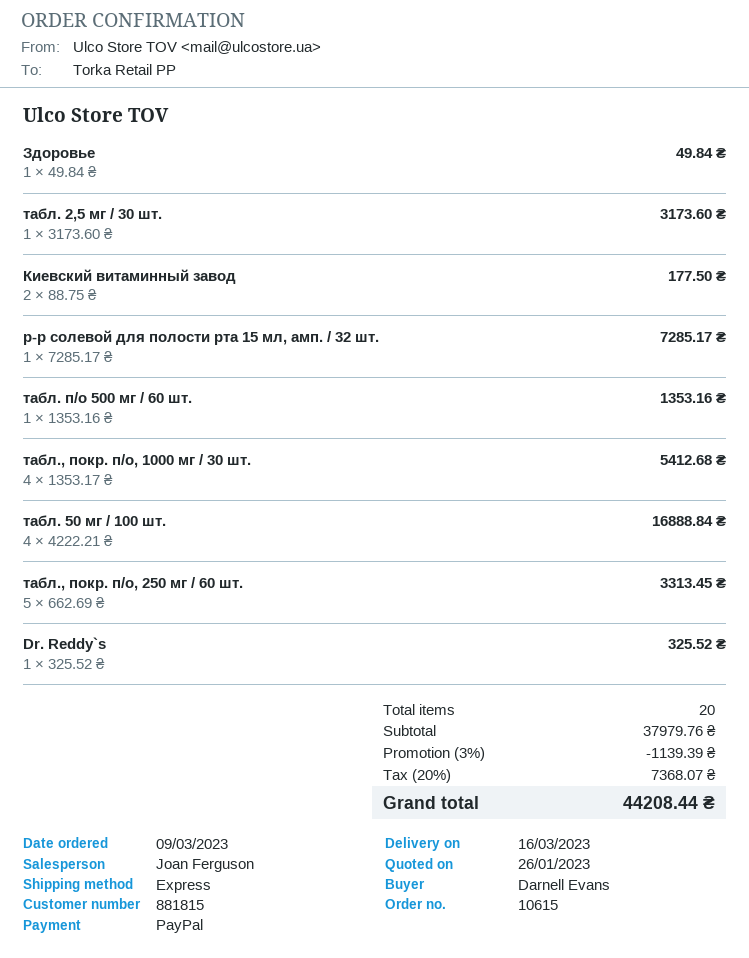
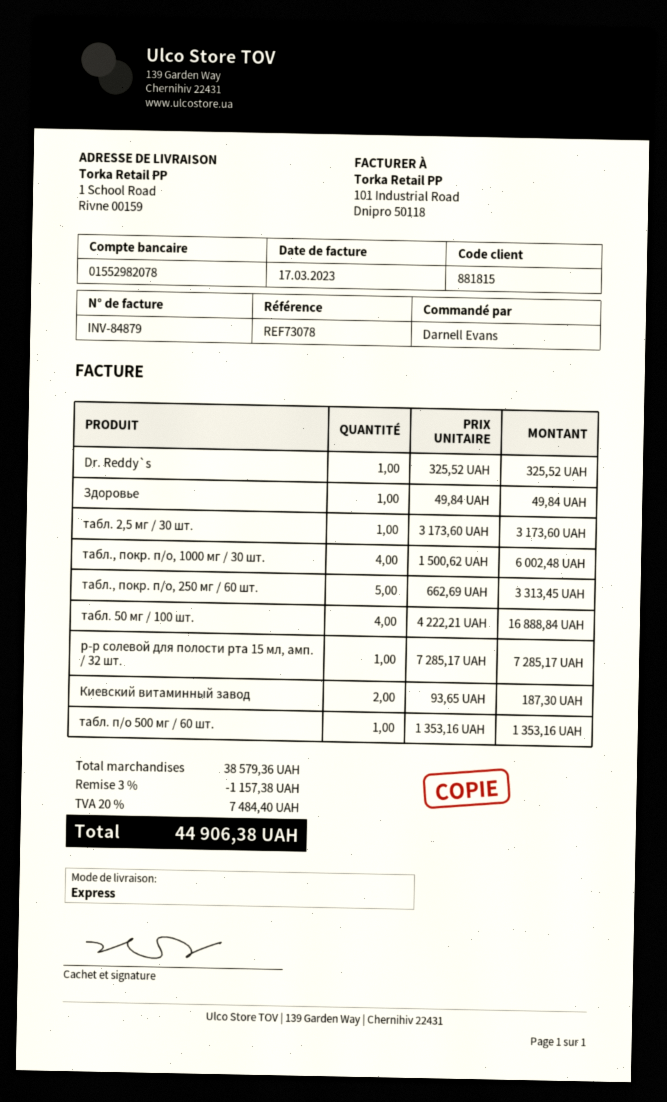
Киевский витаминный завод: 2 x 88.75 = 177.50 -> 2 x 93.65 = 187.30
табл., покр. п/о, 1000 мг / 30 шт.: 4 x 1353.17 = 5412.68 -> 4 x 1500.62 = 6002.48
subtotal: 37979.76 -> 38579.36
discount: 3% = 1139.39 -> 3% = 1157.38
tax: 20% = 7368.07 -> 20% = 7484.40
total: 44208.44 -> 44906.38

